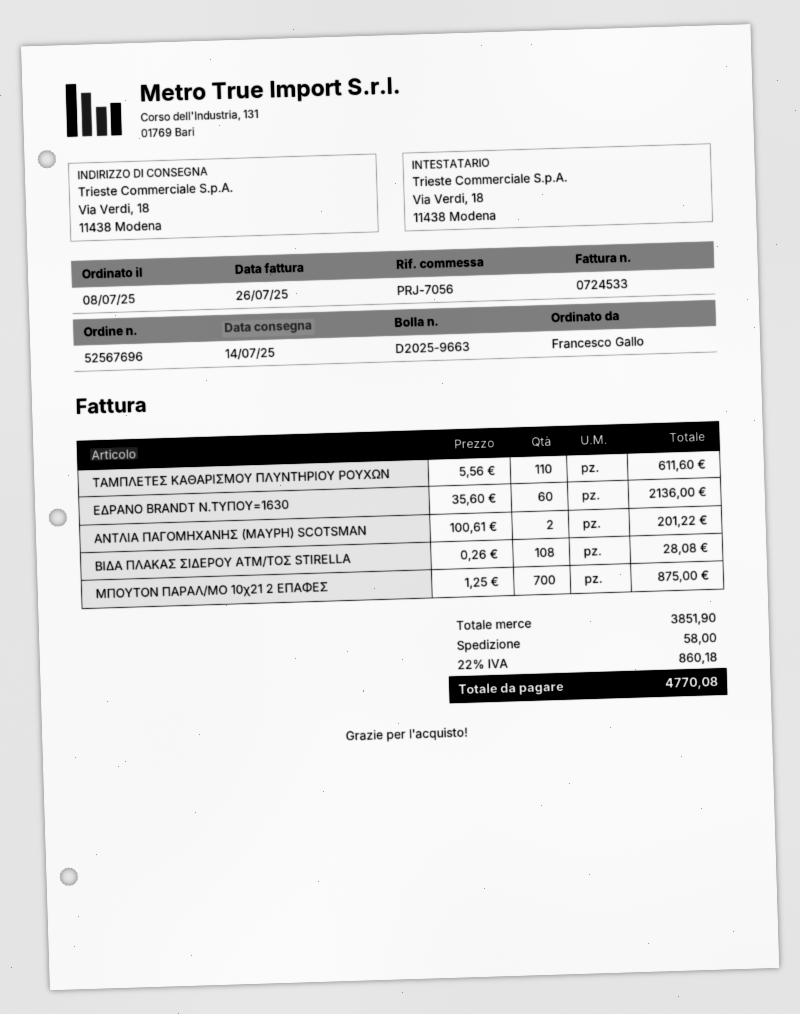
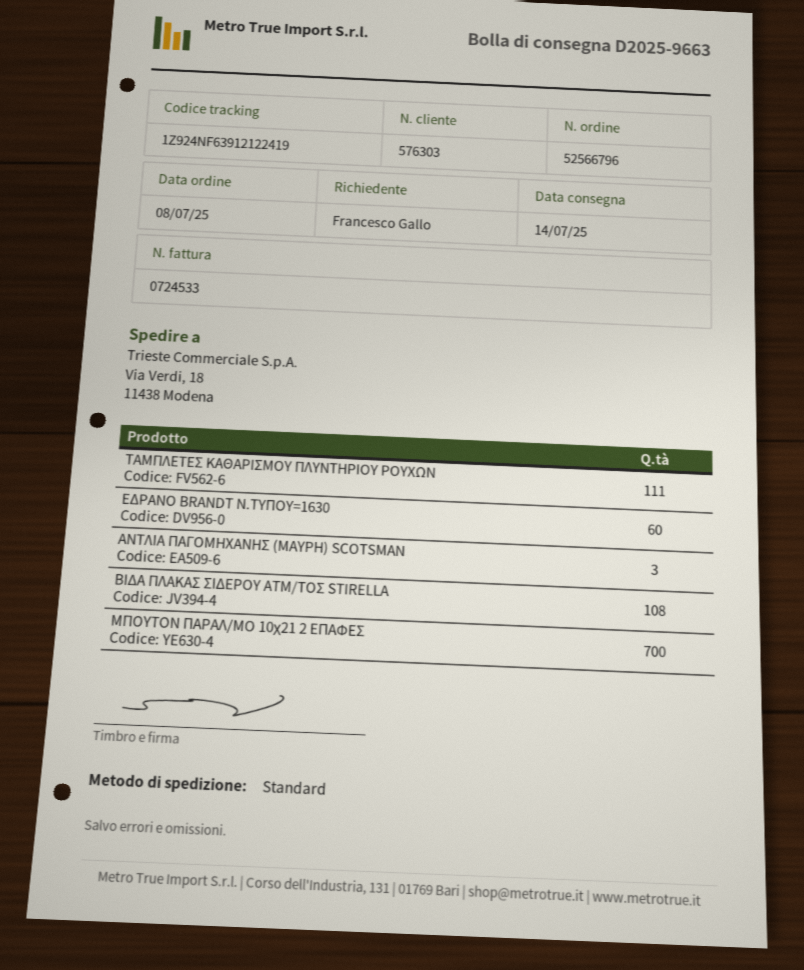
order number: 52567696 -> 52566796
ΤΑΜΠΛΕΤΕΣ ΚΑΘΑΡΙΣΜΟΥ ΠΛΥΝΤΗΡΙΟΥ ΡΟΥΧΩΝ: 110 -> 111
ΑΝΤΛΙΑ ΠΑΓΟΜΗΧΑΝΗΣ (ΜΑΥΡΗ) SCOTSMAN: 2 -> 3

